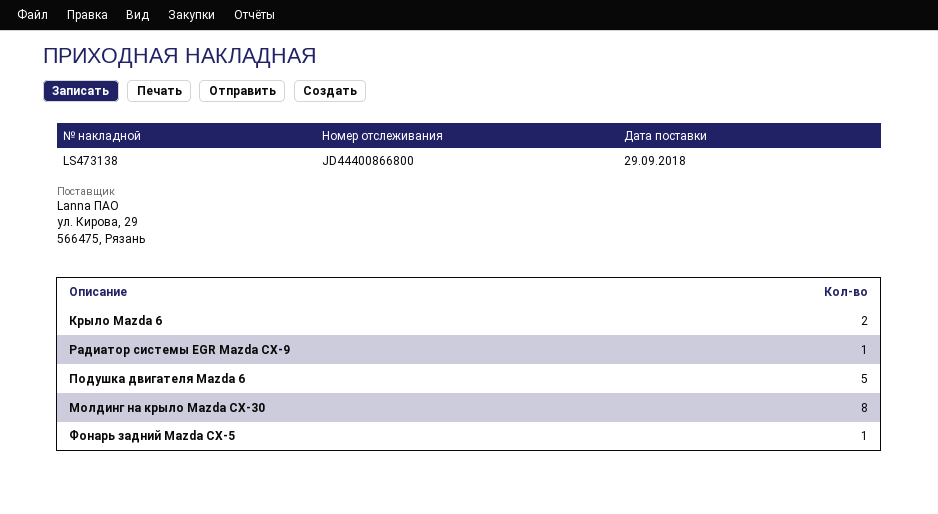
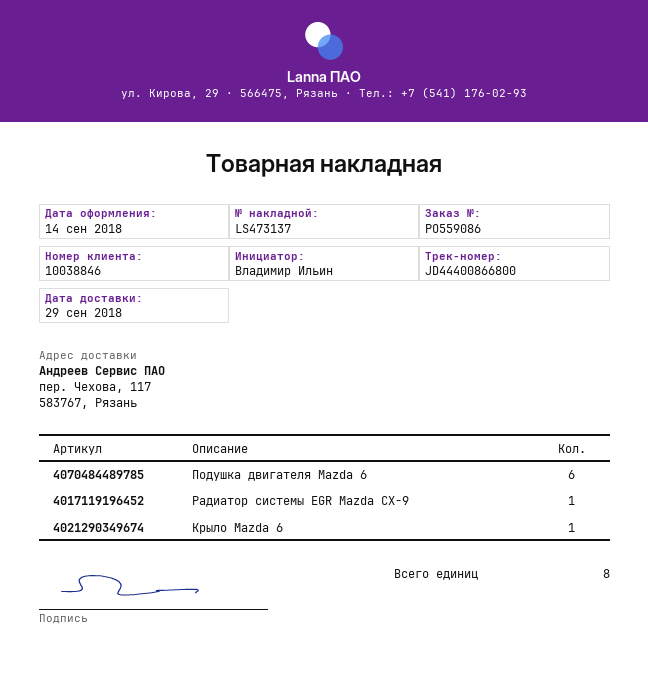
delivery note number: LS473138 -> LS473137
Крыло Mazda 6: 2 -> 1
Подушка двигателя Mazda 6: 5 -> 6
Молдинг на крыло Mazda CX-30: 8 -> none
Фонарь задний Mazda CX-5: 1 -> none

